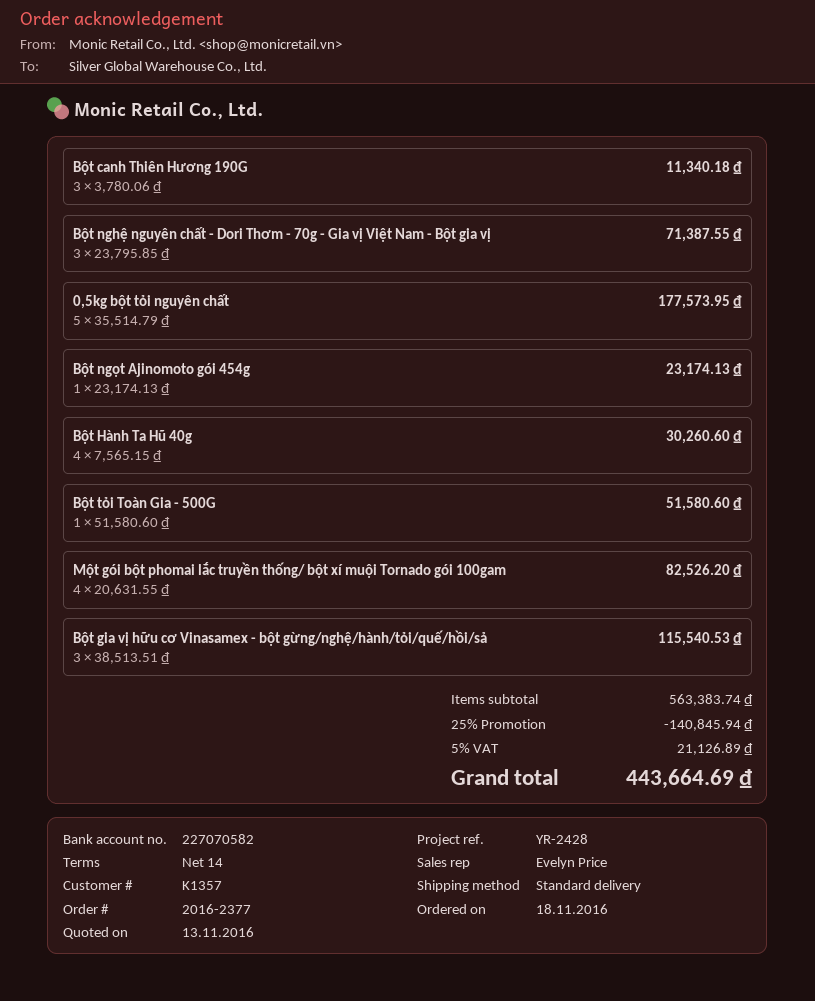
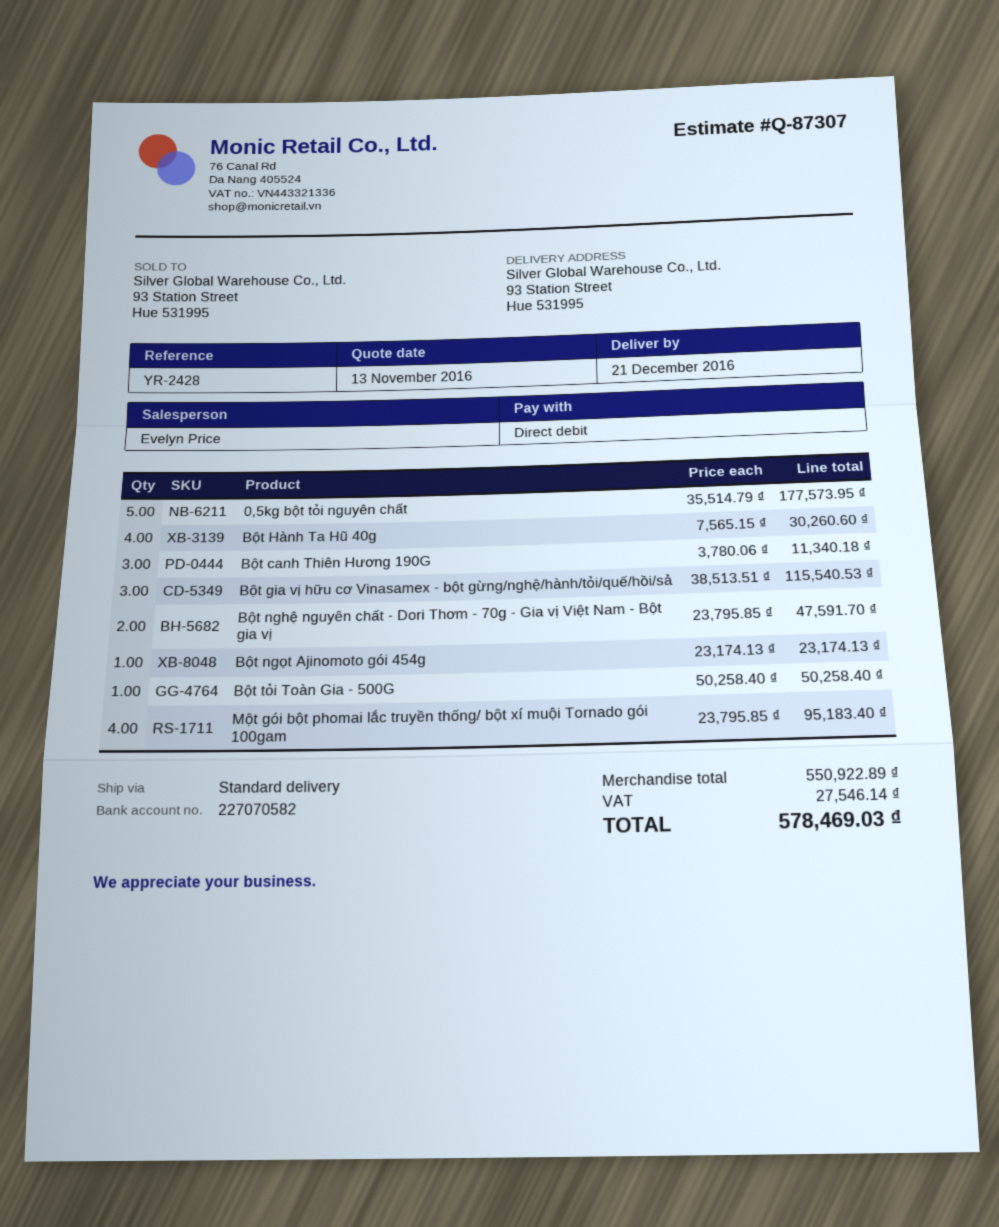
Bột nghệ nguyên chất - Dori Thơm - 70g - Gia vị Việt Nam - Bột gia vị: 3 x 23795.85 = 71387.55 -> 2 x 23795.85 = 47591.70
Bột tỏi Toàn Gia - 500G: 1 x 51580.60 = 51580.60 -> 1 x 50258.40 = 50258.40
Một gói bột phomai lắc truyền thống/ bột xí muội Tornado gói 100gam: 4 x 20631.55 = 82526.20 -> 4 x 23795.85 = 95183.40
subtotal: 563383.74 -> 550922.89
discount: 25% = 140845.94 -> none
tax: 21126.89 -> 27546.14
total: 443664.69 -> 578469.03

